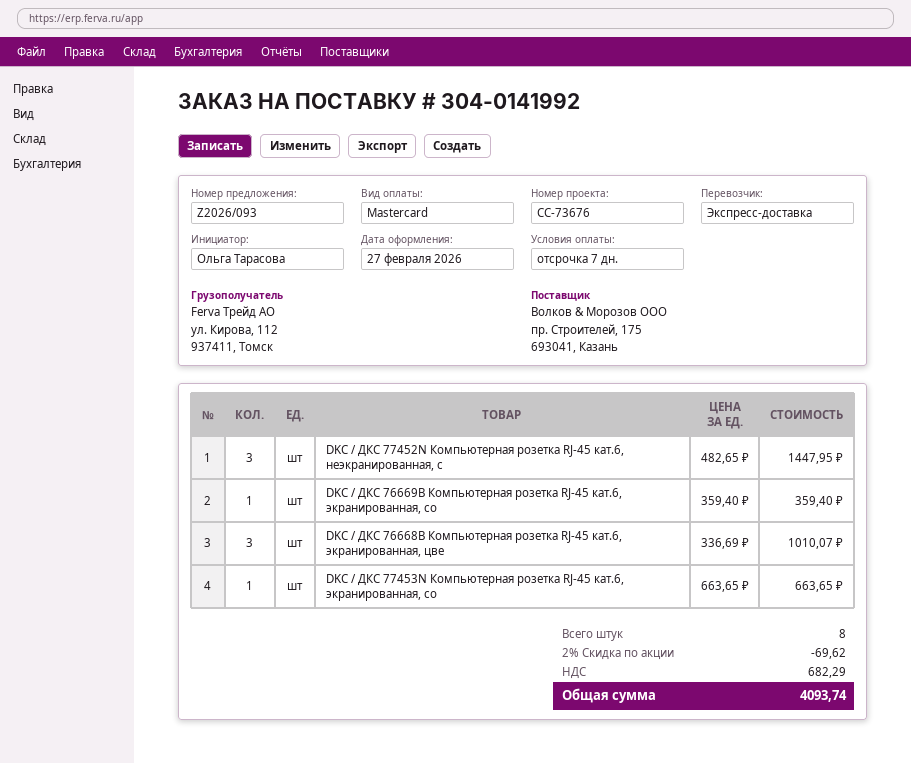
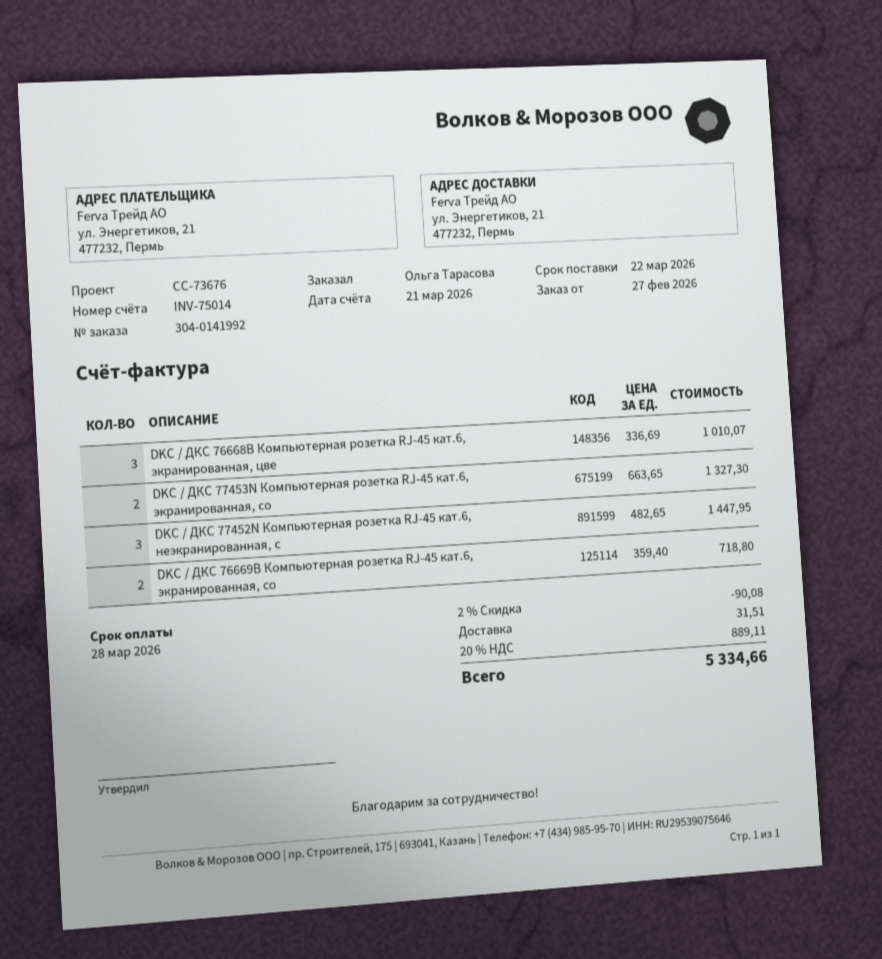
ship to: ул. Кирова, 112, 937411, Томск -> ул. Энергетиков, 21, 477232, Пермь
DKC / ДКС 76669B Компьютерная розетка RJ-45 кат.6, экранированная, со: 1 x 359.40 = 359.40 -> 2 x 359.40 = 718.80
DKC / ДКС 77453N Компьютерная розетка RJ-45 кат.6, экранированная, со: 1 x 663.65 = 663.65 -> 2 x 663.65 = 1327.30
discount: 2% = 69.62 -> 2% = 90.08
shipping: none -> 31.51
tax: 682.29 -> 889.11
total: 4093.74 -> 5334.66

